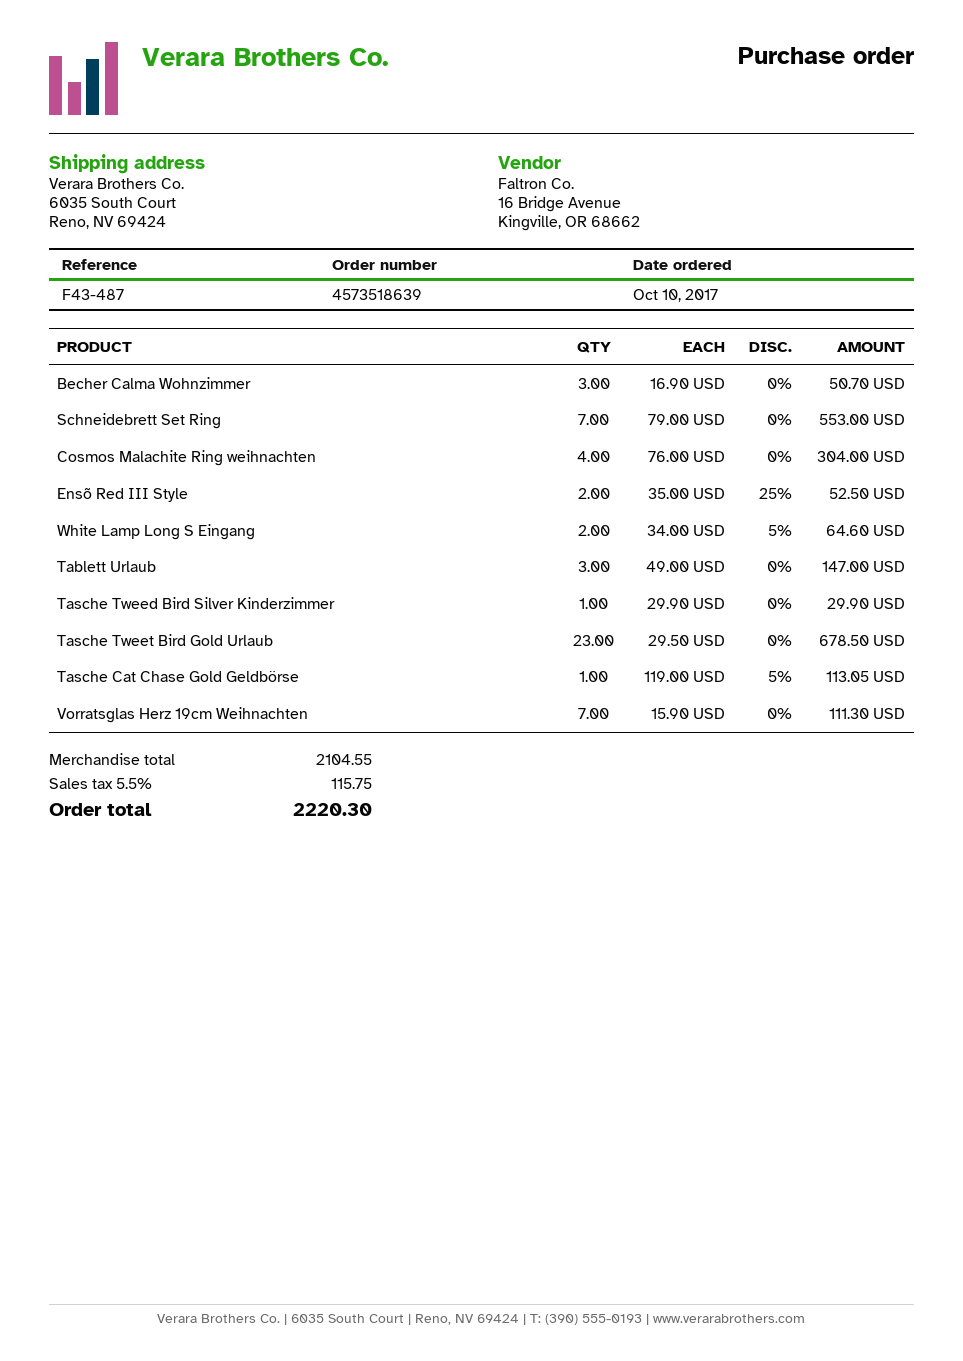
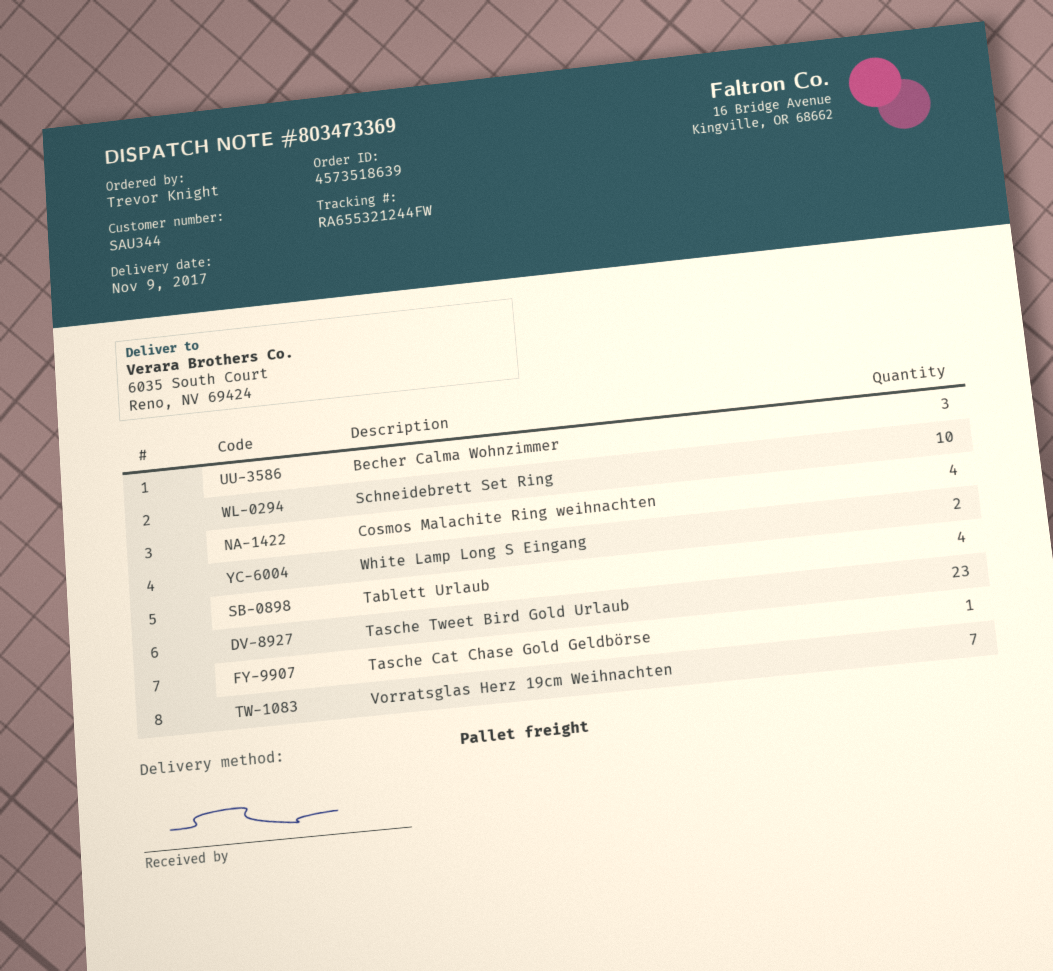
Schneidebrett Set Ring: 7 -> 10
Ensõ Red III Style: 2 -> none
Tablett Urlaub: 3 -> 4
Tasche Tweed Bird Silver Kinderzimmer: 1 -> none

